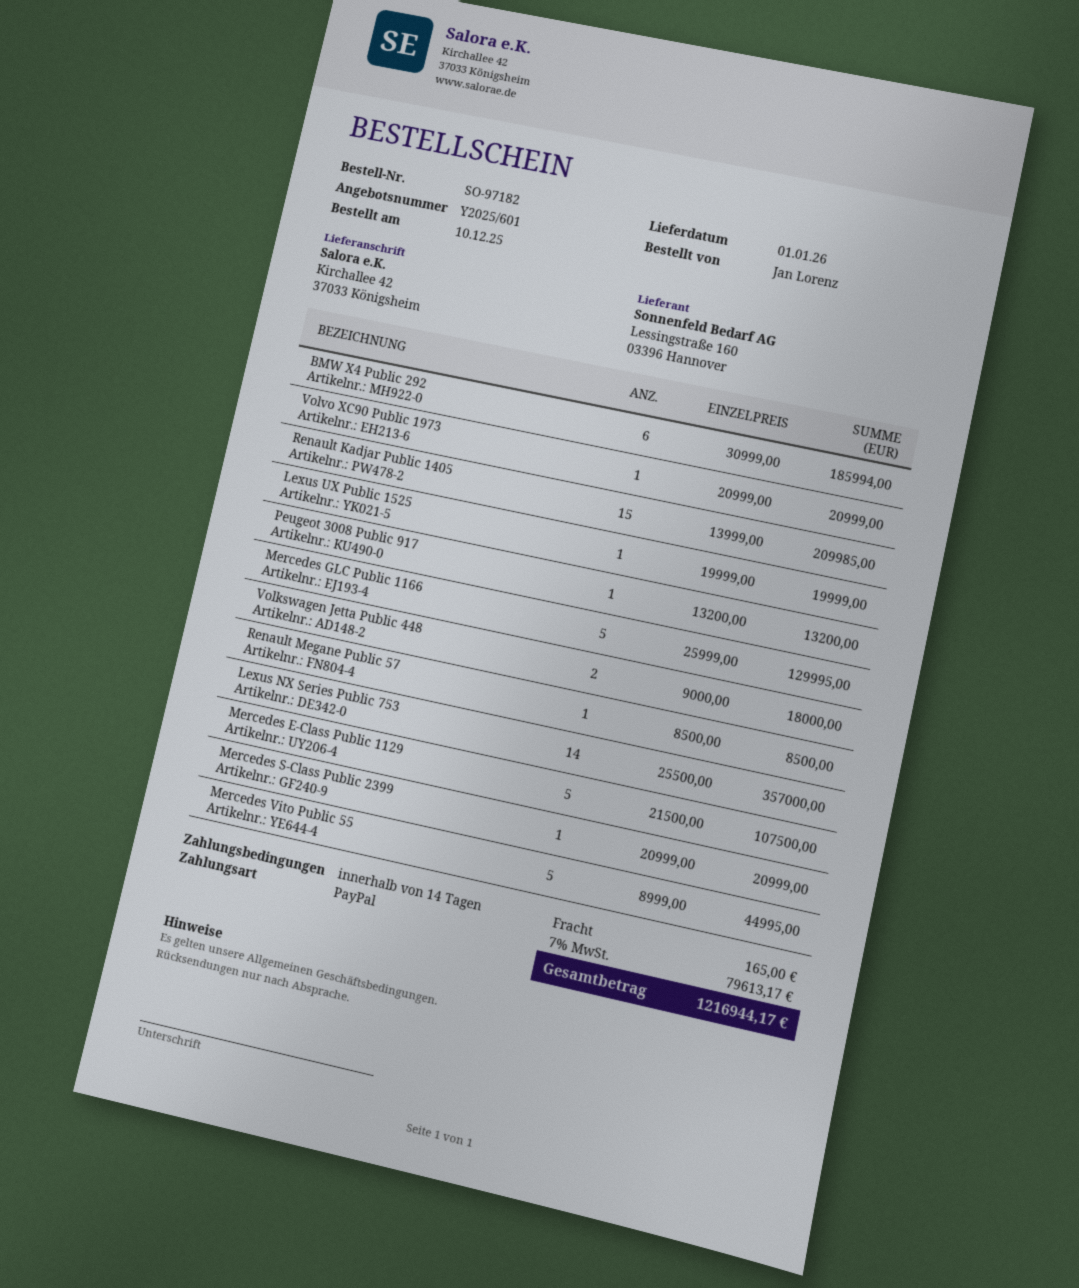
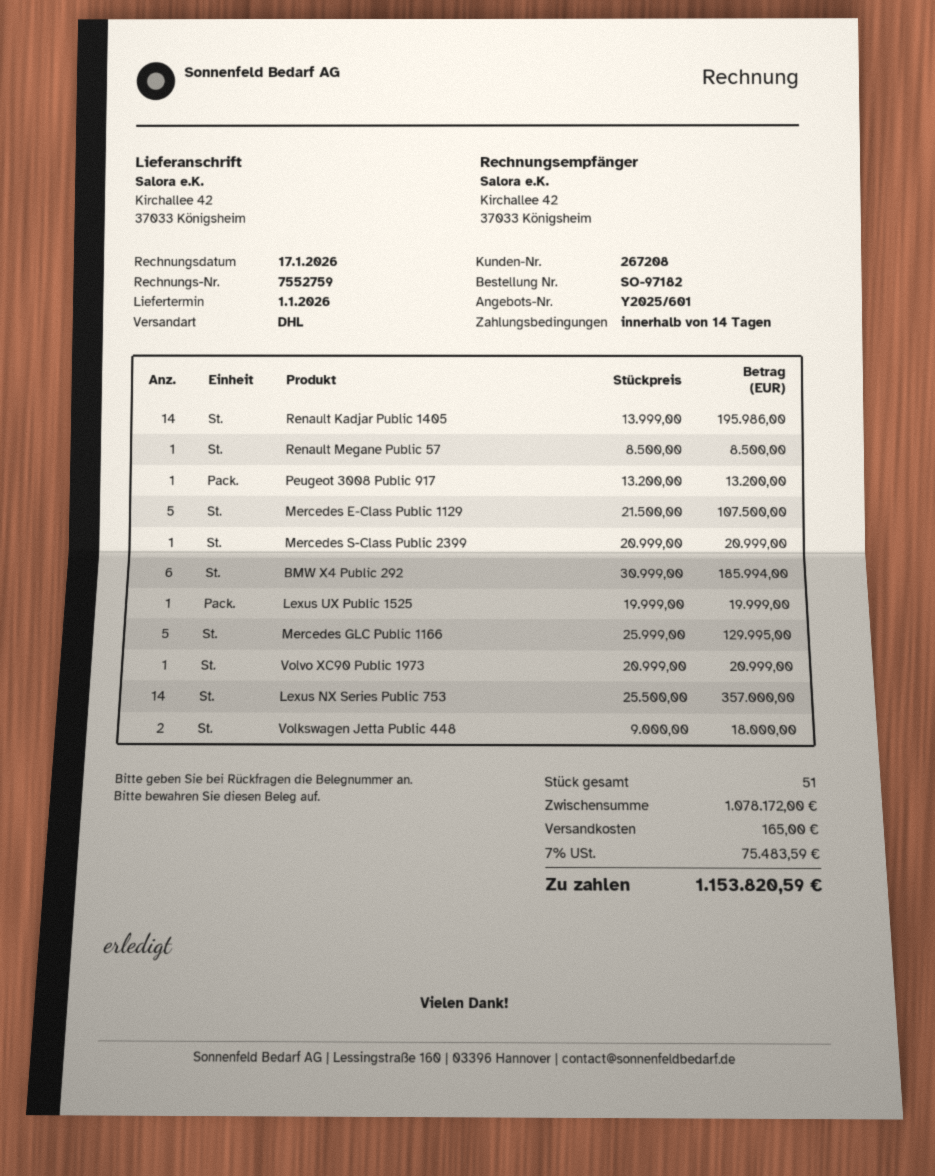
Renault Kadjar Public 1405: 15 x 13999.00 = 209985.00 -> 14 x 13999.00 = 195986.00
Mercedes Vito Public 55: 5 x 8999.00 = 44995.00 -> none
tax: 7% = 79613.17 -> 7% = 75483.59
total: 1216944.17 -> 1153820.59

